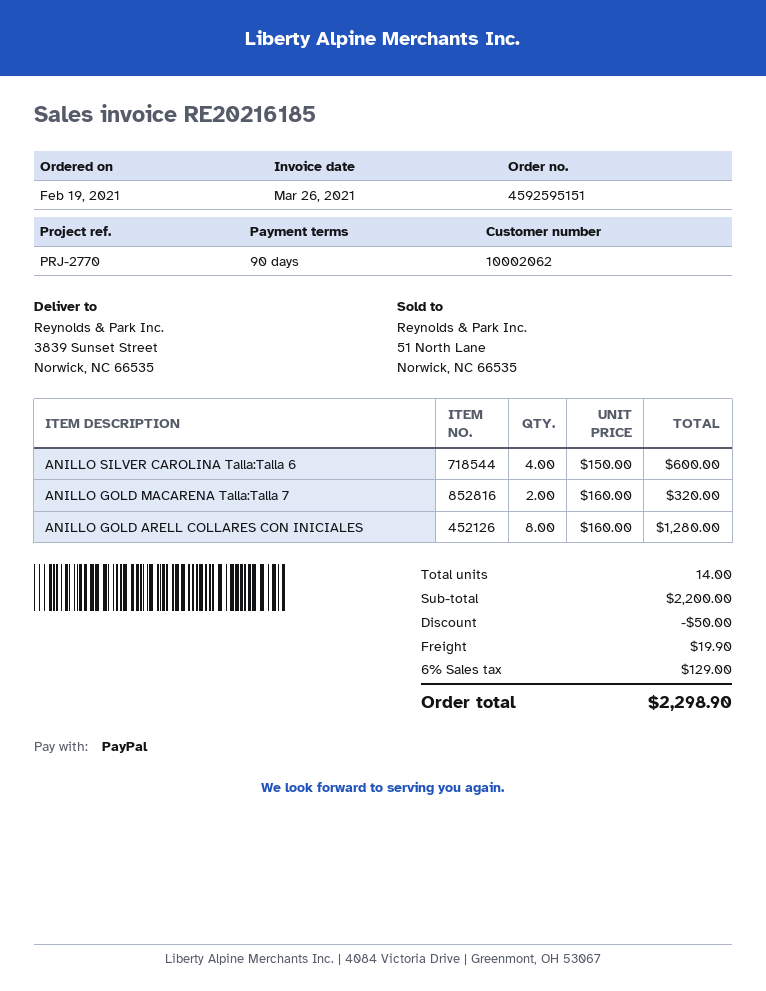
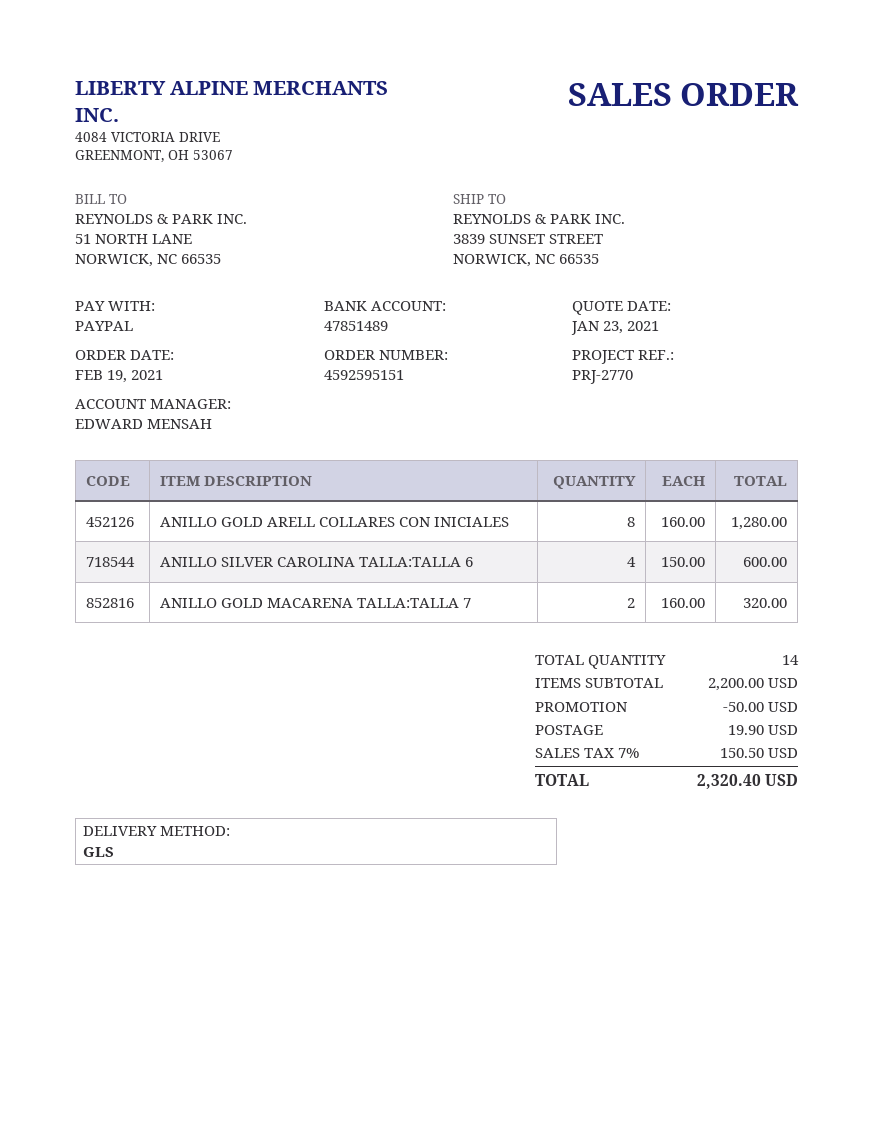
tax: 6% = 129.00 -> 7% = 150.50
total: 2298.90 -> 2320.40

